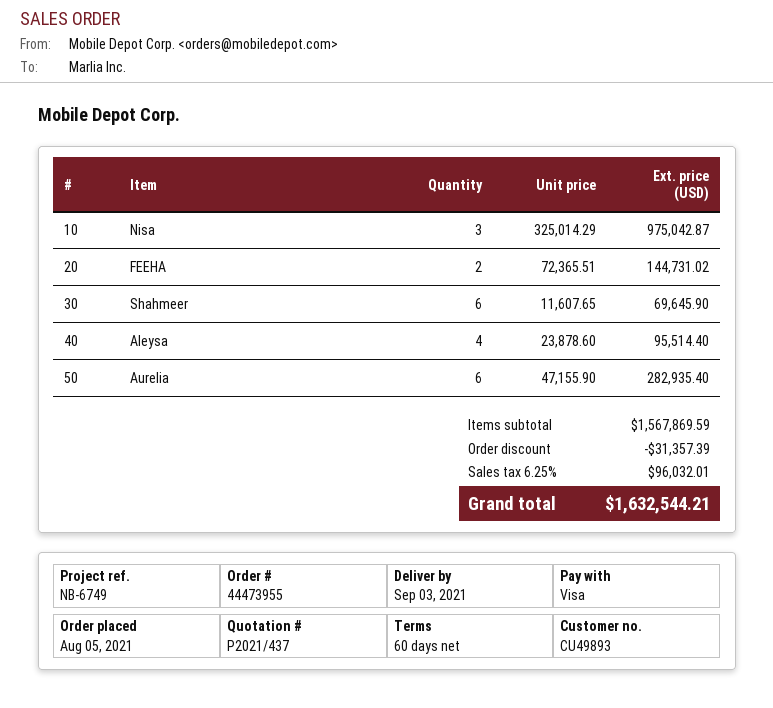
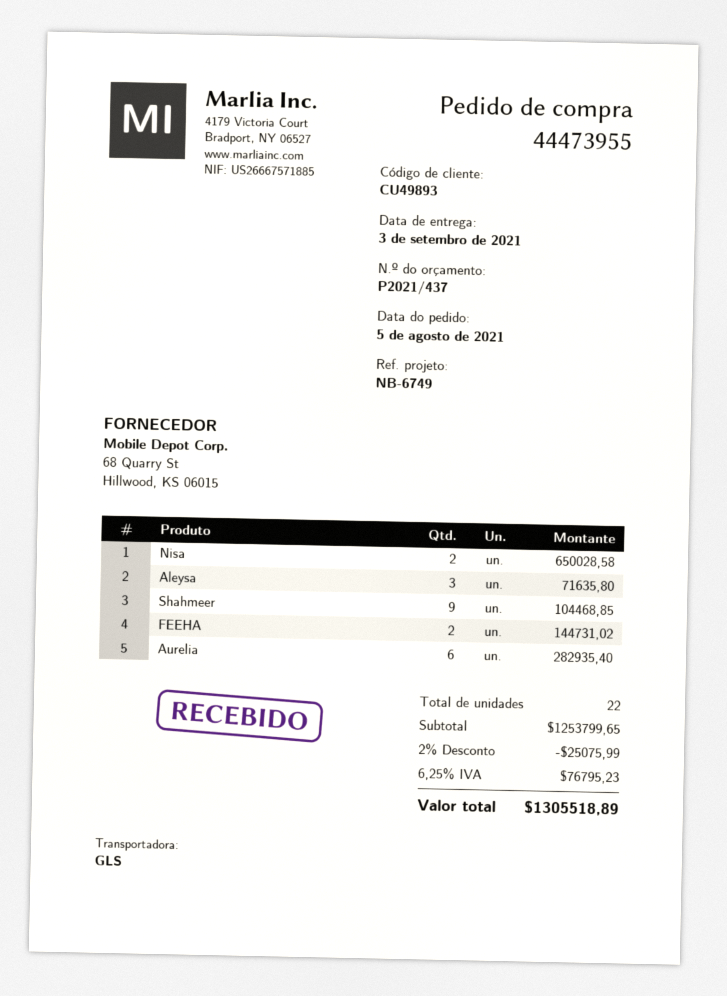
Nisa: 3 for 975042.87 -> 2 for 650028.58
Shahmeer: 6 for 69645.90 -> 9 for 104468.85
Aleysa: 4 for 95514.40 -> 3 for 71635.80
subtotal: 1567869.59 -> 1253799.65
discount: 31357.39 -> 25075.99
tax: 6.25% = 96032.01 -> 6.25% = 76795.23
total: 1632544.21 -> 1305518.89

